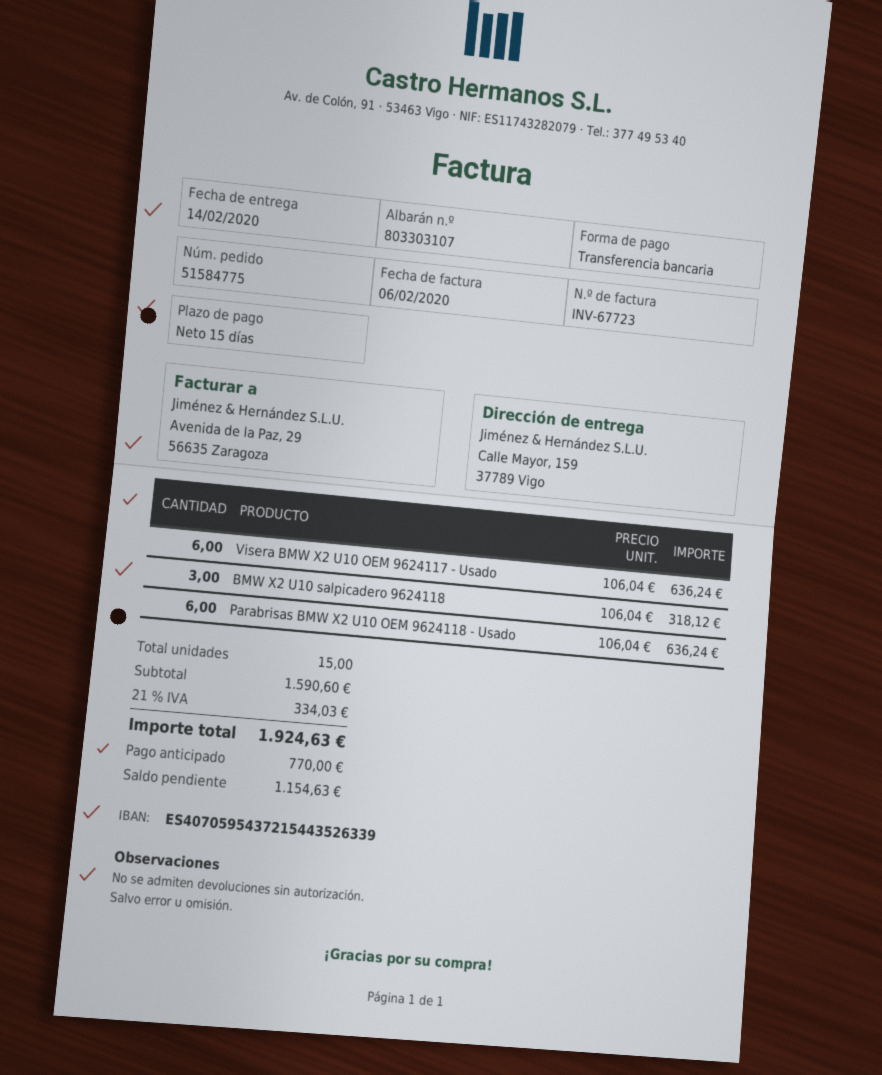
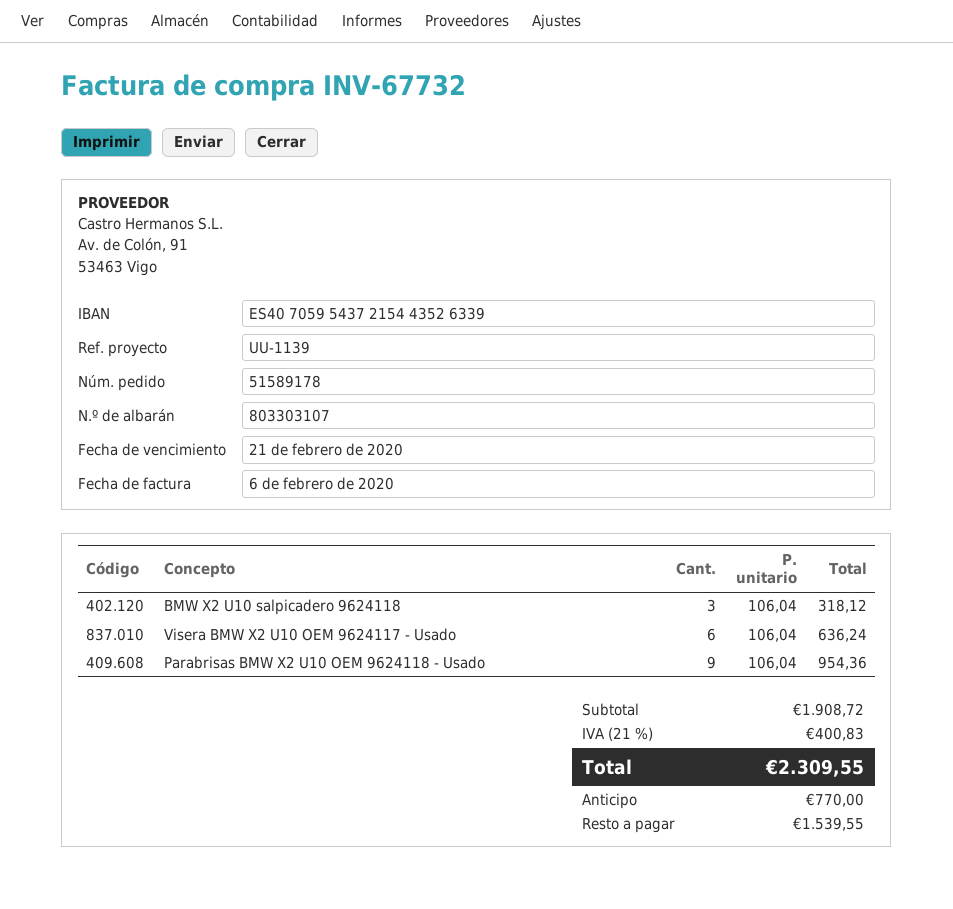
order number: 51584775 -> 51589178
invoice number: INV-67723 -> INV-67732
Parabrisas BMW X2 U10 OEM 9624118 - Usado: 6 x 106.04 = 636.24 -> 9 x 106.04 = 954.36
subtotal: 1590.60 -> 1908.72
tax: 21% = 334.03 -> 21% = 400.83
total: 1924.63 -> 2309.55
balance: 1154.63 -> 1539.55

